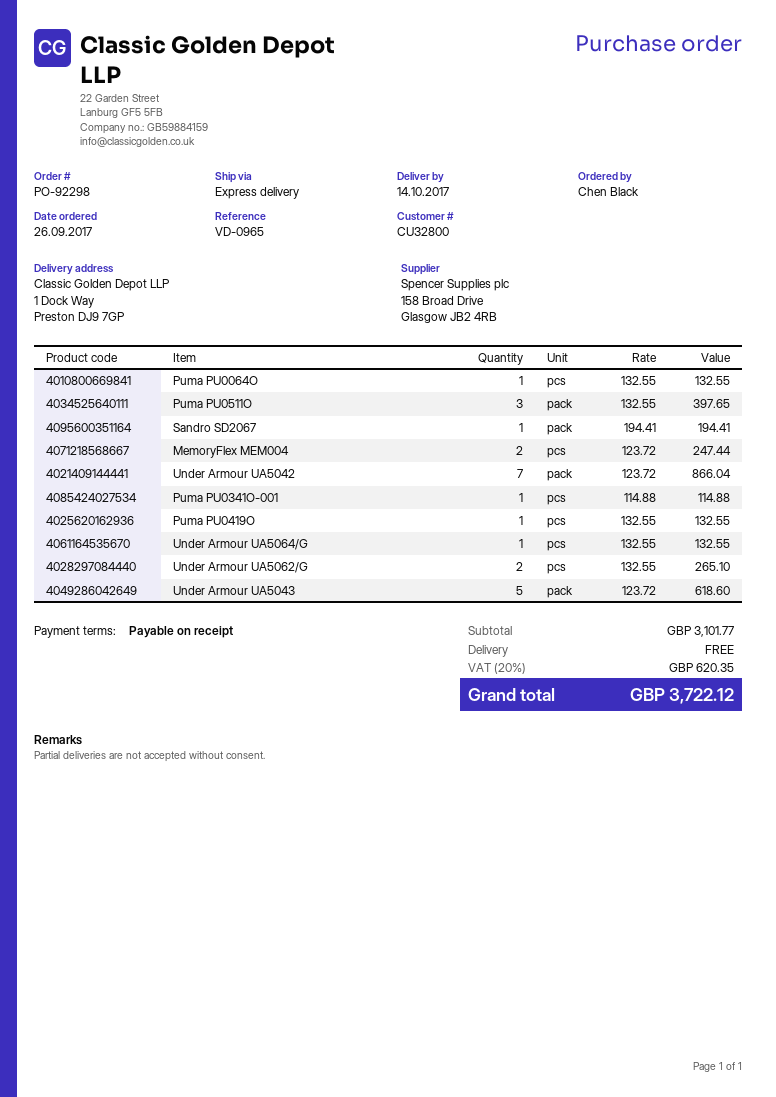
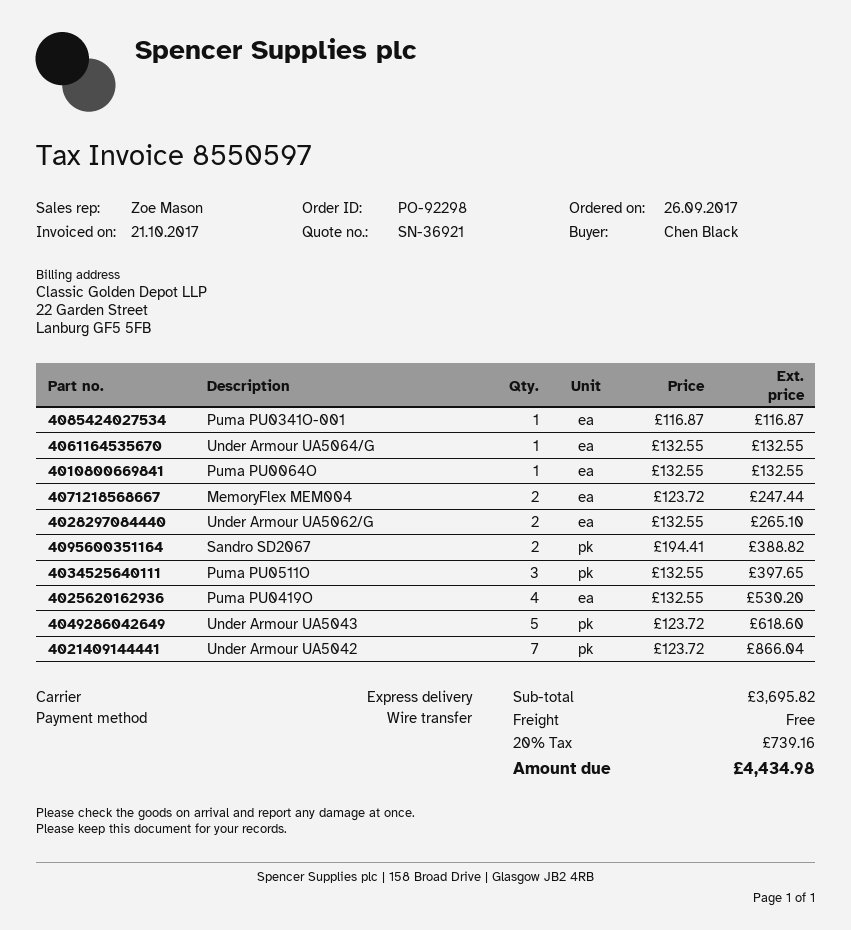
Sandro SD2067: 1 x 194.41 = 194.41 -> 2 x 194.41 = 388.82
Puma PU0341O-001: 1 x 114.88 = 114.88 -> 1 x 116.87 = 116.87
Puma PU0419O: 1 x 132.55 = 132.55 -> 4 x 132.55 = 530.20
subtotal: 3101.77 -> 3695.82
tax: 20% = 620.35 -> 20% = 739.16
total: 3722.12 -> 4434.98

